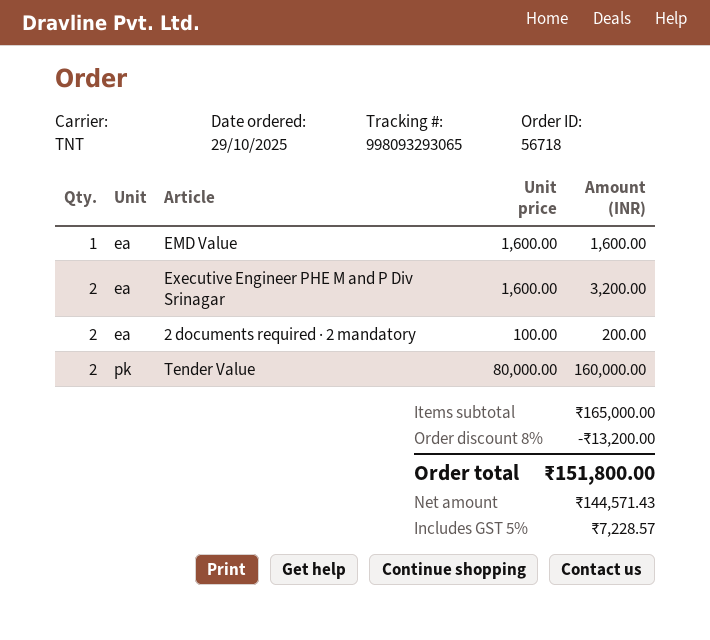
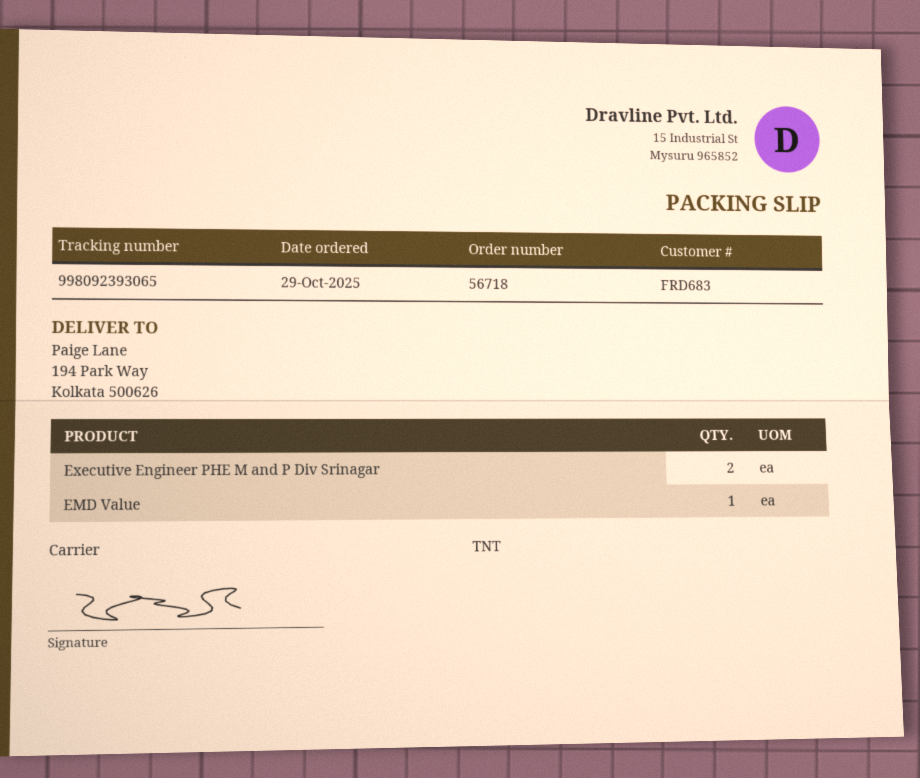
tracking number: 998093293065 -> 998092393065
2 documents required · 2 mandatory: 2 -> none
Tender Value: 2 -> none

